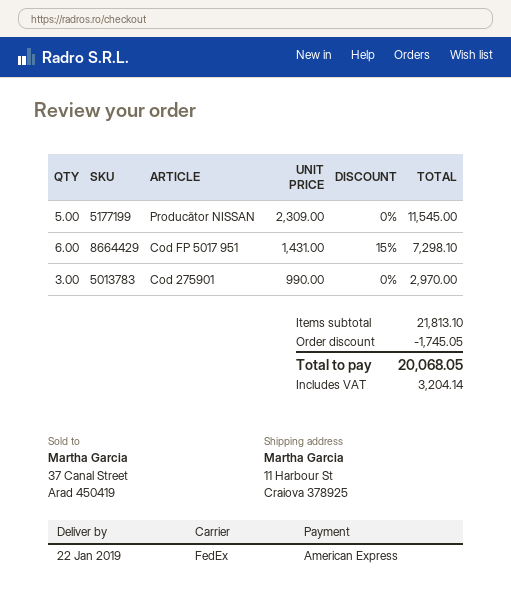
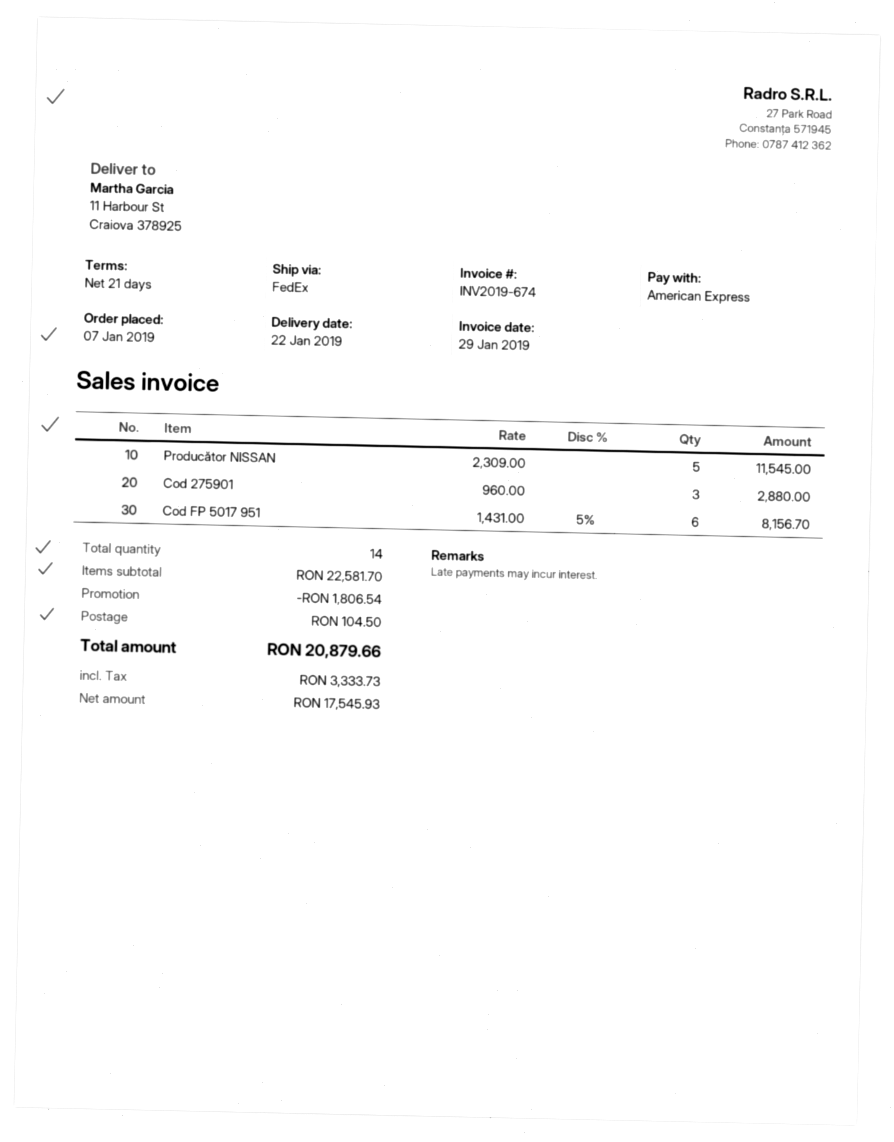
Cod FP 5017 951: 6 x 1431.00 - 15% = 7298.10 -> 6 x 1431.00 - 5% = 8156.70
Cod 275901: 3 x 990.00 = 2970.00 -> 3 x 960.00 = 2880.00
subtotal: 21813.10 -> 22581.70
discount: 1745.05 -> 1806.54
shipping: none -> 104.50
tax: 3204.14 -> 3333.73
total: 20068.05 -> 20879.66

